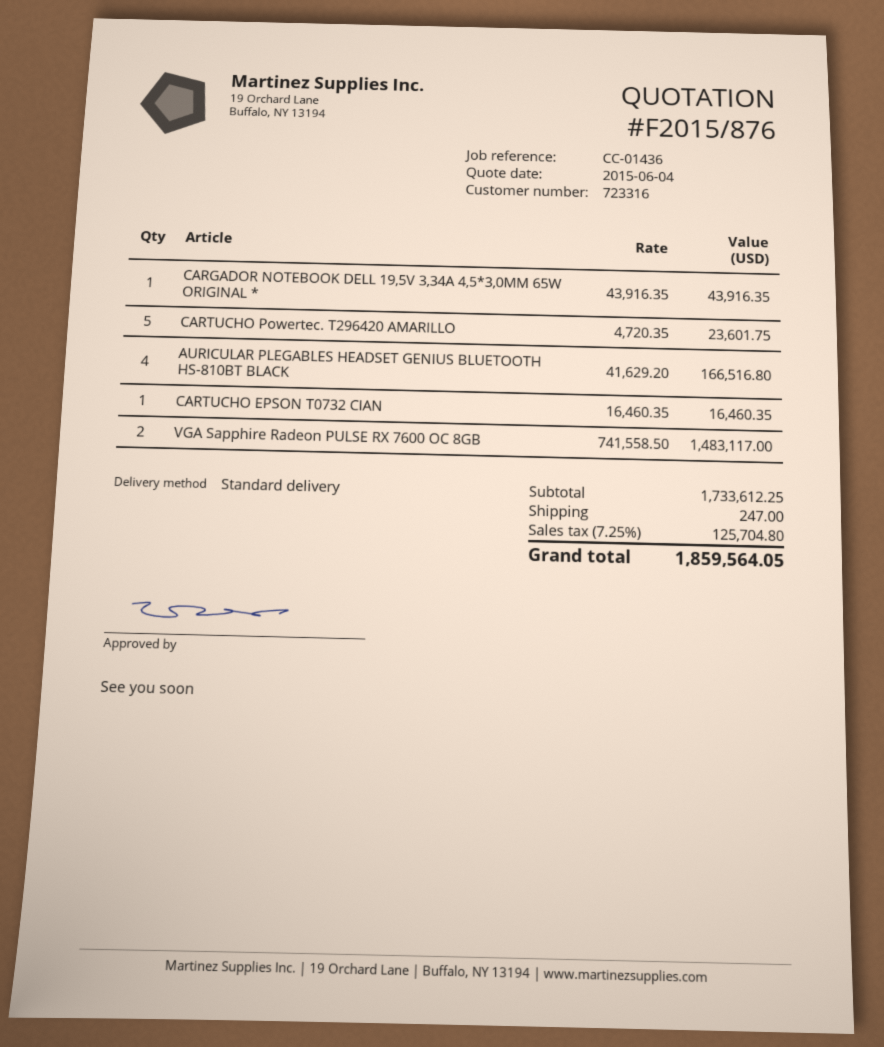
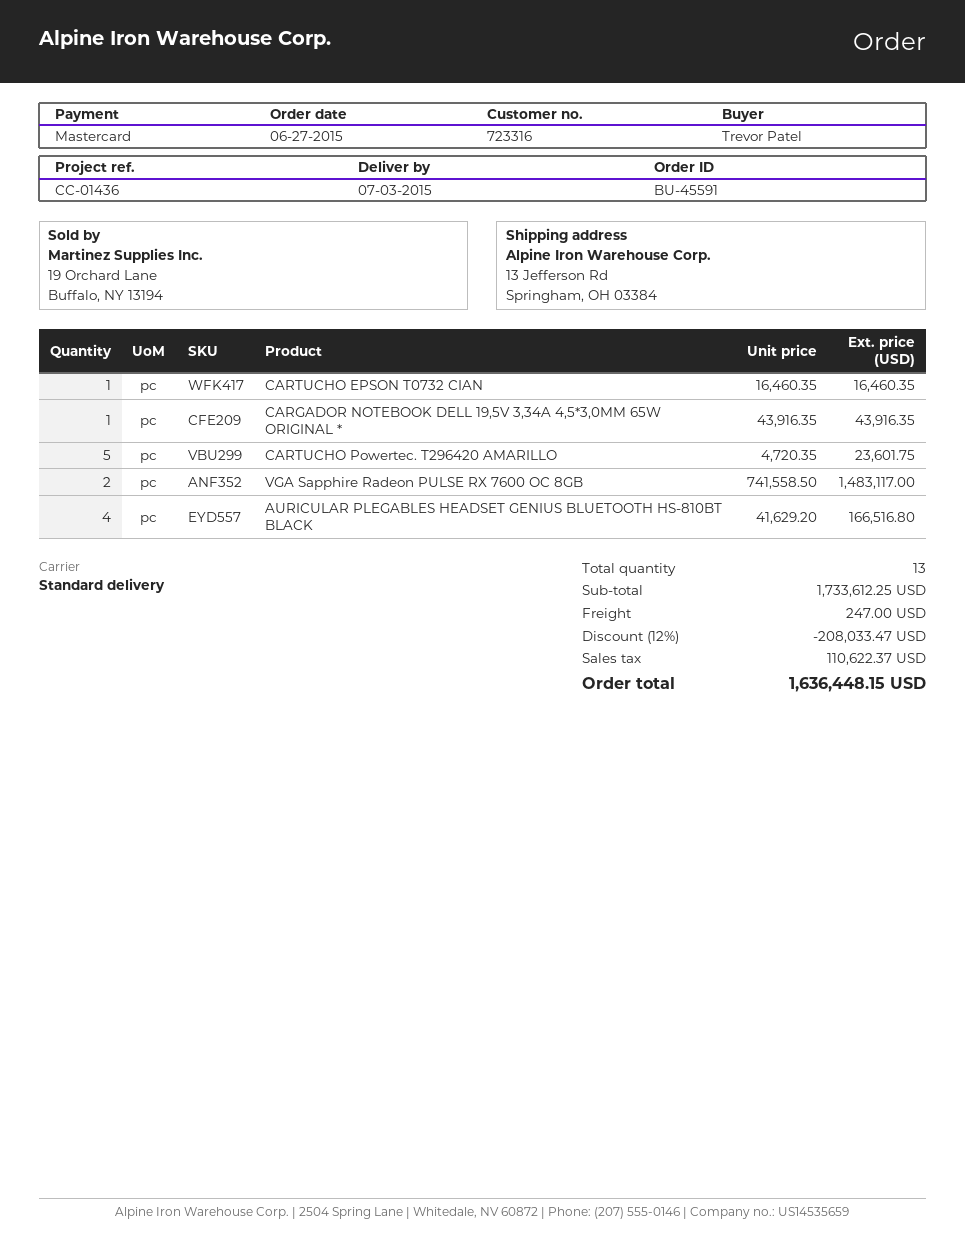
discount: none -> 12% = 208033.47
tax: 125704.80 -> 110622.37
total: 1859564.05 -> 1636448.15

